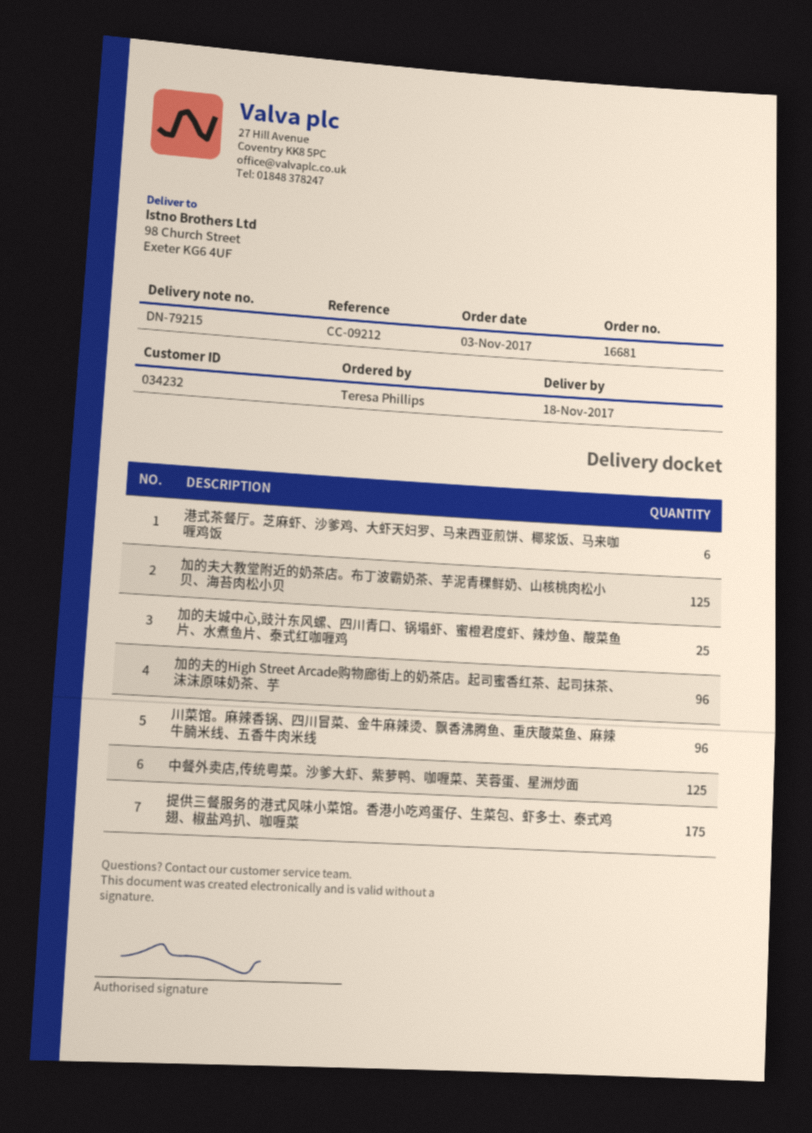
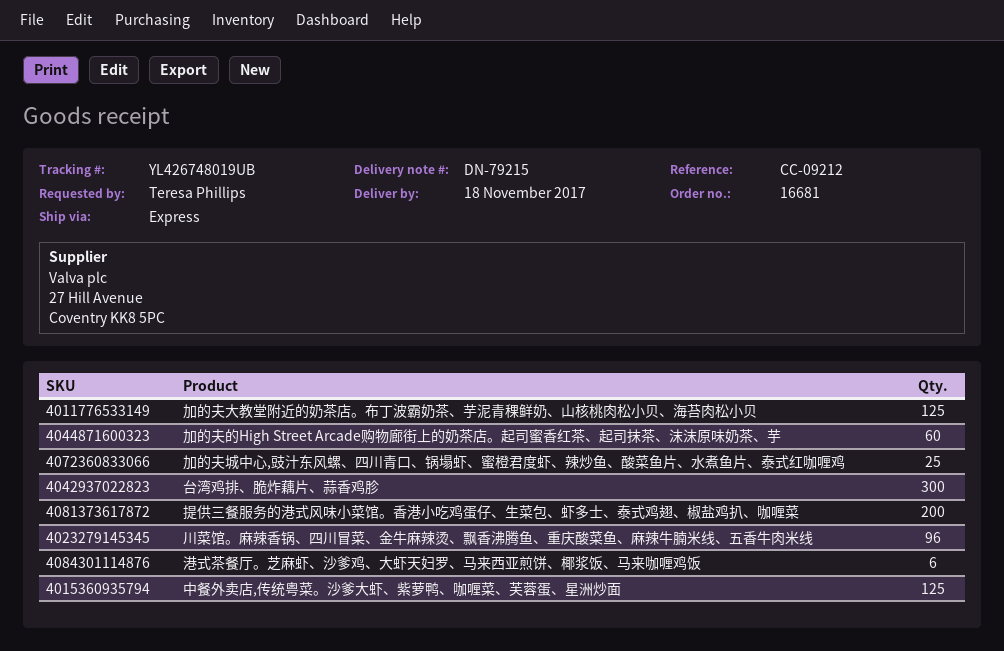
加的夫的High Street Arcade购物廊街上的奶茶店。起司蜜香红茶、起司抹茶、沫沫原味奶茶、芋: 96 -> 60
提供三餐服务的港式风味小菜馆。香港小吃鸡蛋仔、生菜包、虾多士、泰式鸡翅、椒盐鸡扒、咖喱菜: 175 -> 200
台湾鸡排、脆炸藕片、蒜香鸡胗: none -> 300

